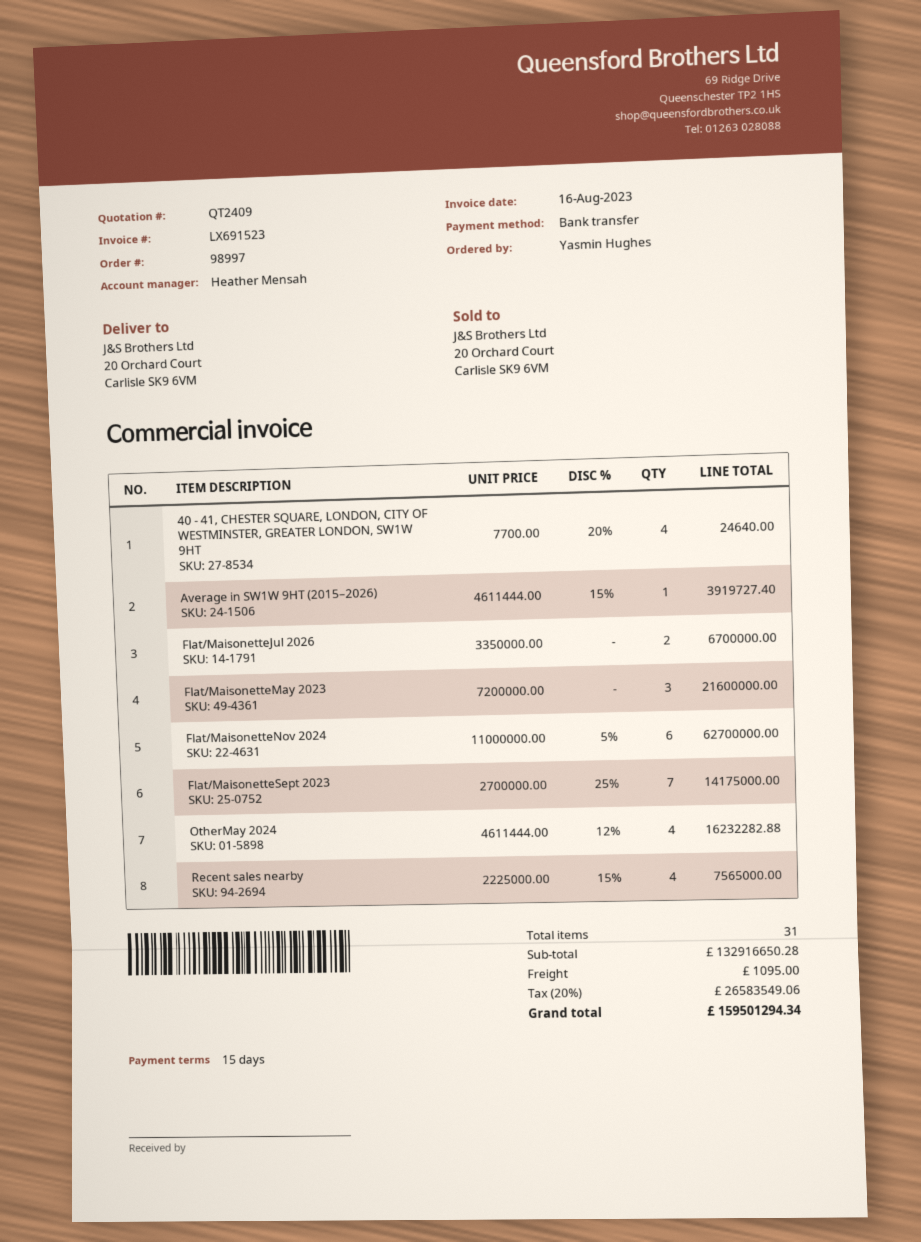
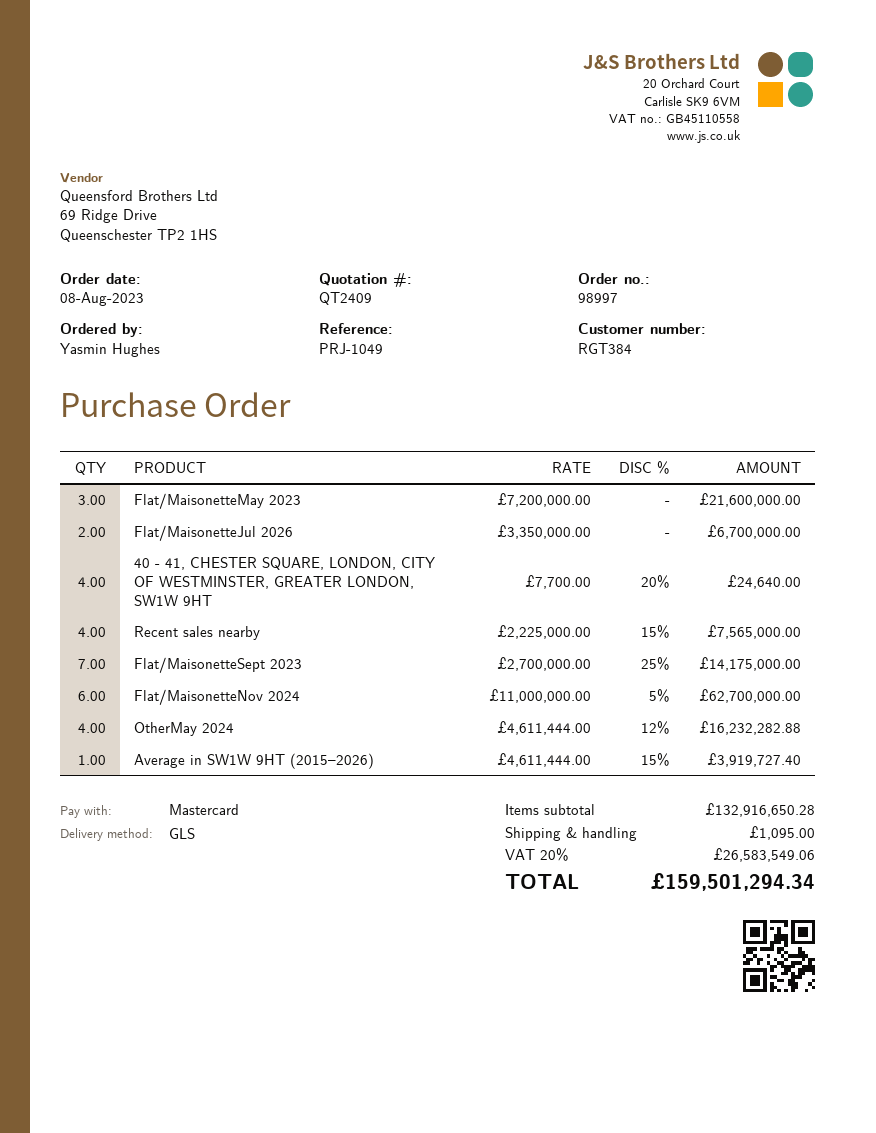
payment method: bank transfer -> Mastercard

